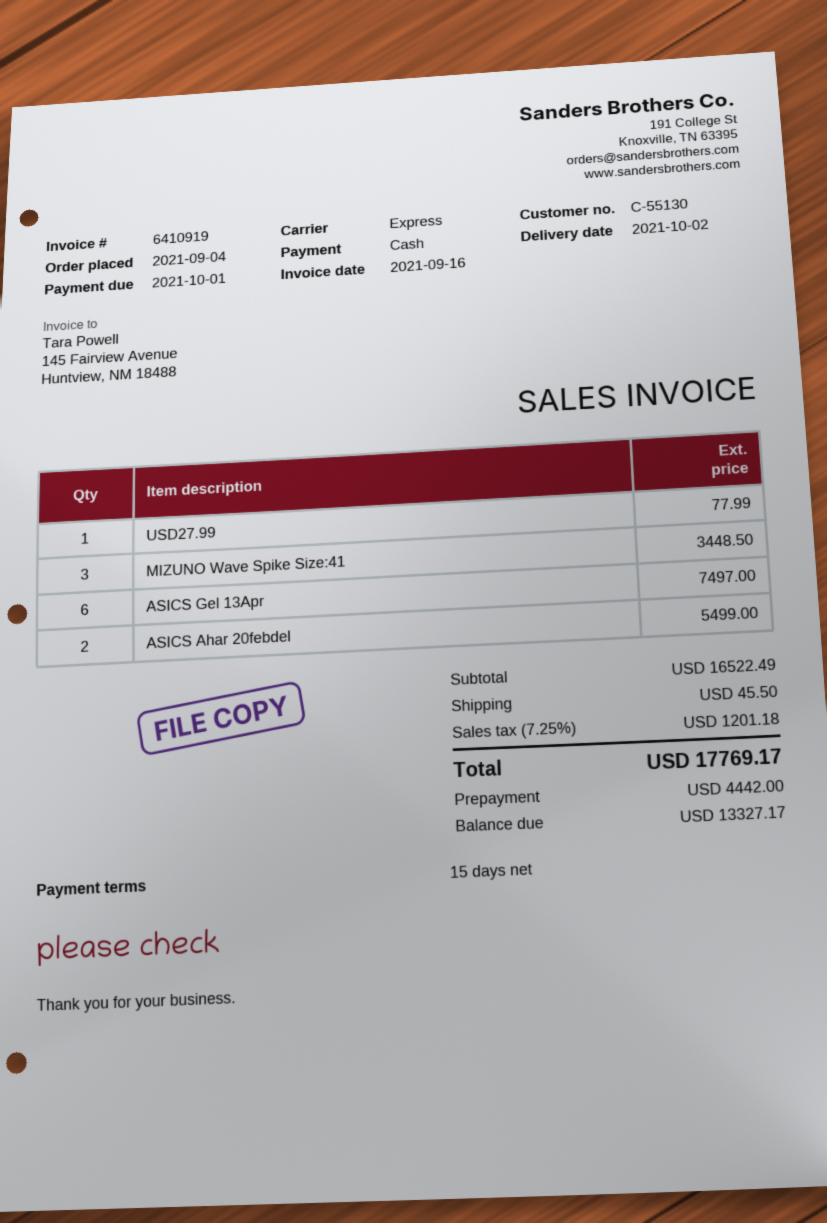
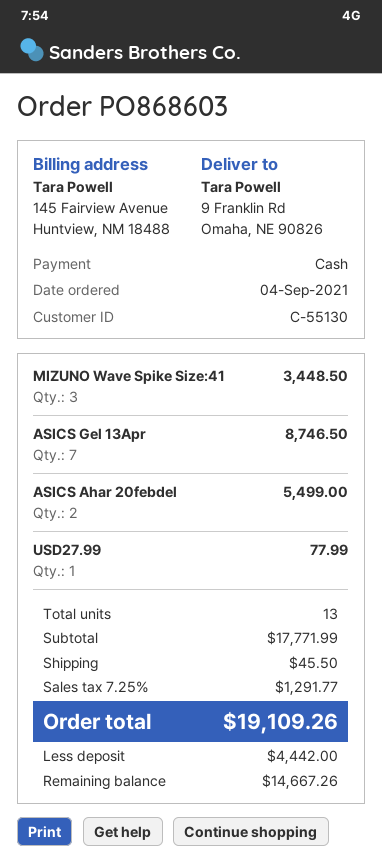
ASICS Gel 13Apr: 6 for 7497.00 -> 7 for 8746.50
subtotal: 16522.49 -> 17771.99
tax: 7.25% = 1201.18 -> 7.25% = 1291.77
total: 17769.17 -> 19109.26
balance: 13327.17 -> 14667.26

